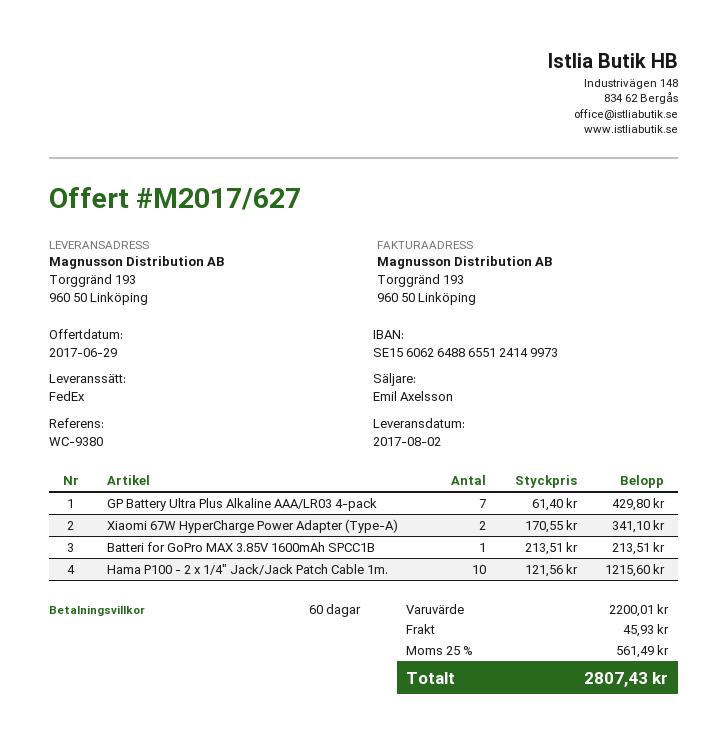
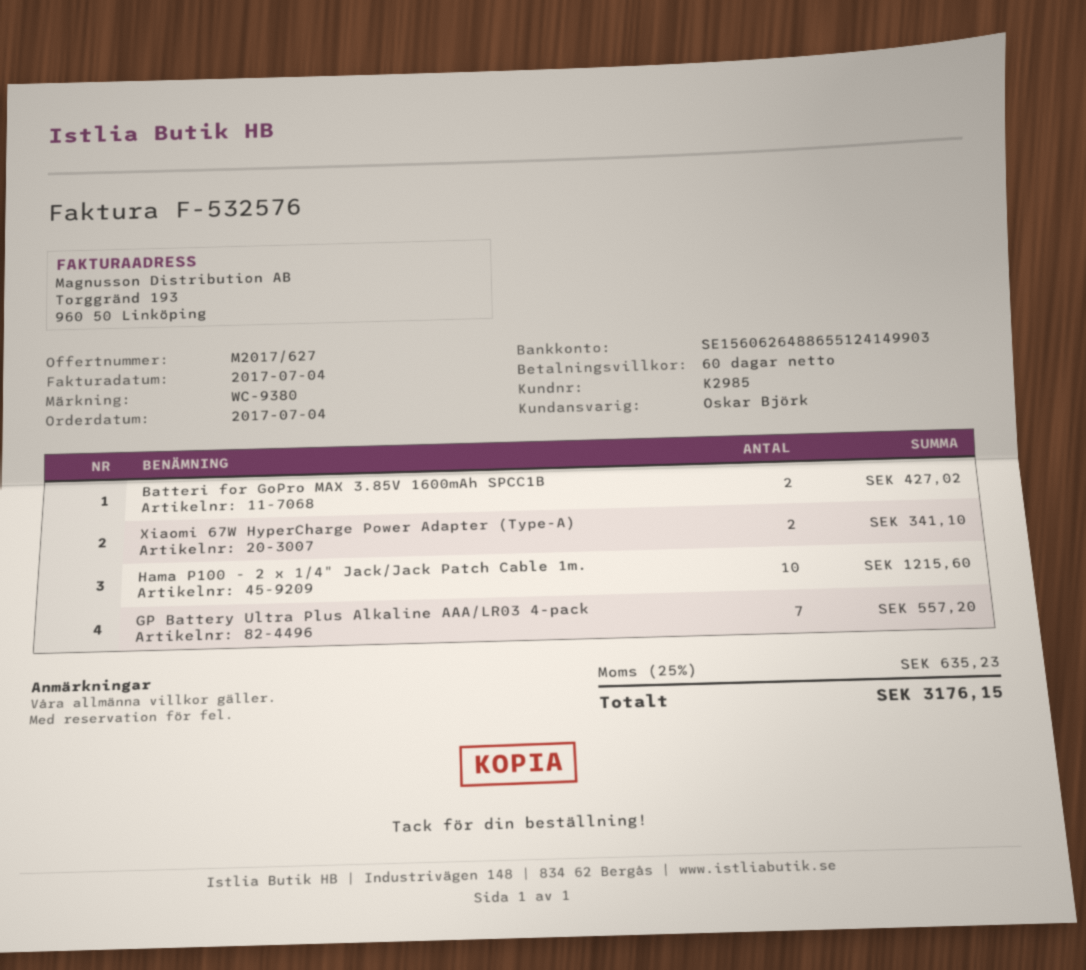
sales rep: Emil Axelsson -> Oskar Björk
bank account: SE1560626488655124149973 -> SE1560626488655124149903
GP Battery Ultra Plus Alkaline AAA/LR03 4-pack: 7 for 429.80 -> 7 for 557.20
Batteri for GoPro MAX 3.85V 1600mAh SPCC1B: 1 for 213.51 -> 2 for 427.02
shipping: 45.93 -> none
tax: 25% = 561.49 -> 25% = 635.23
total: 2807.43 -> 3176.15

